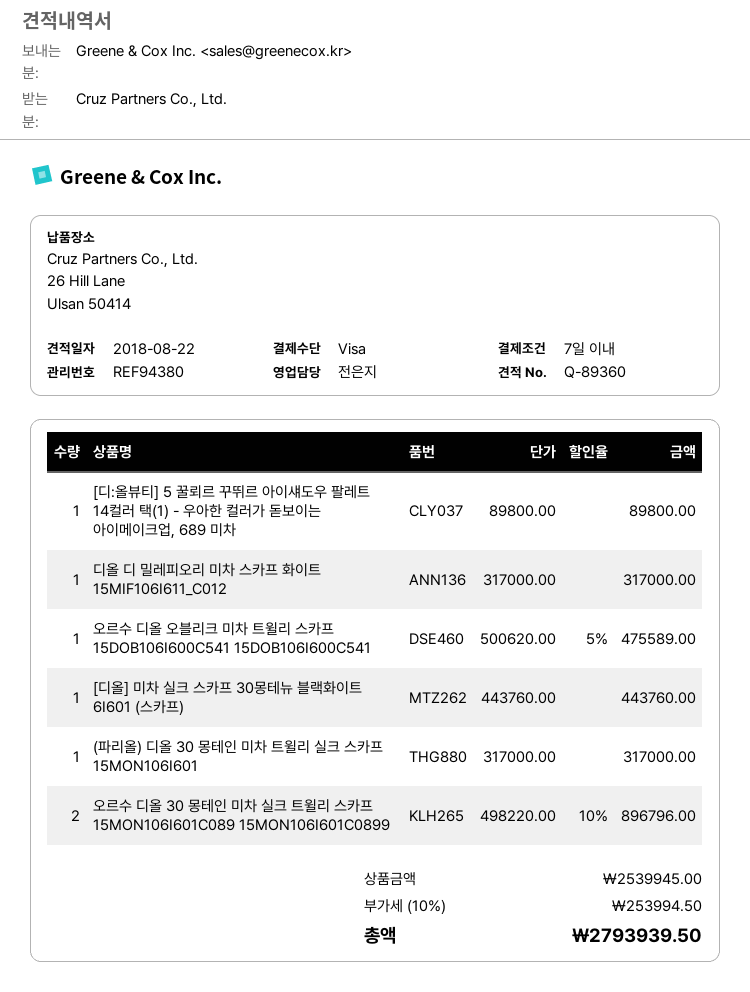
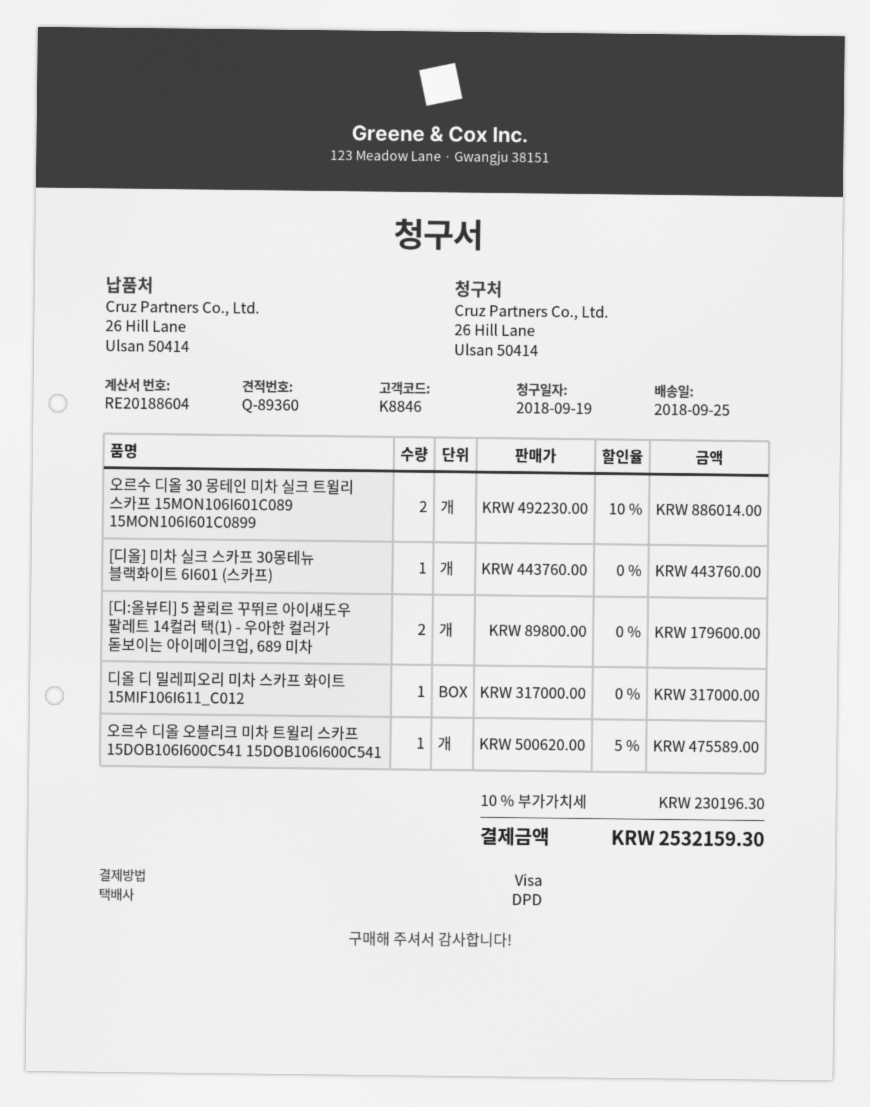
[디:올뷰티] 5 꿀뢰르 꾸뛰르 아이섀도우 팔레트 14컬러 택(1) - 우아한 컬러가 돋보이는 아이메이크업, 689 미차: 1 x 89800.00 = 89800.00 -> 2 x 89800.00 = 179600.00
(파리올) 디올 30 몽테인 미차 트윌리 실크 스카프 15MON106I601: 1 x 317000.00 = 317000.00 -> none
오르수 디올 30 몽테인 미차 실크 트윌리 스카프 15MON106I601C089 15MON106I601C0899: 2 x 498220.00 - 10% = 896796.00 -> 2 x 492230.00 - 10% = 886014.00
tax: 10% = 253994.50 -> 10% = 230196.30
total: 2793939.50 -> 2532159.30

